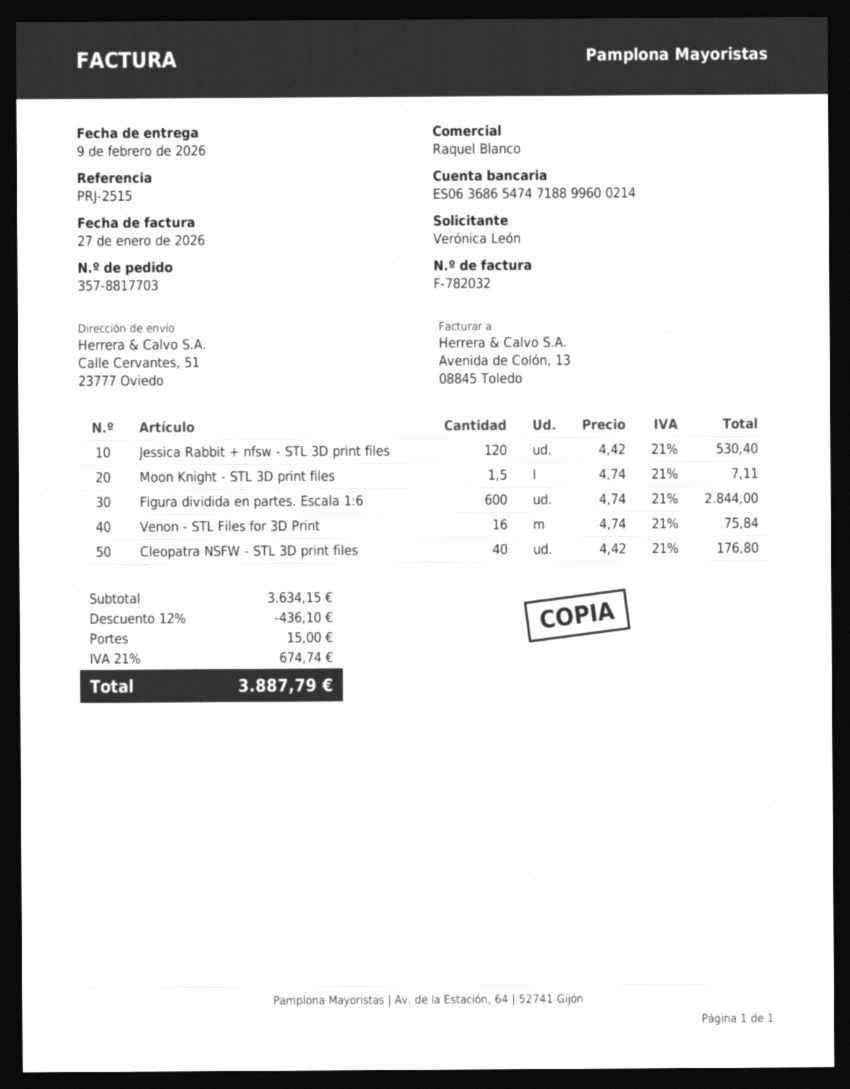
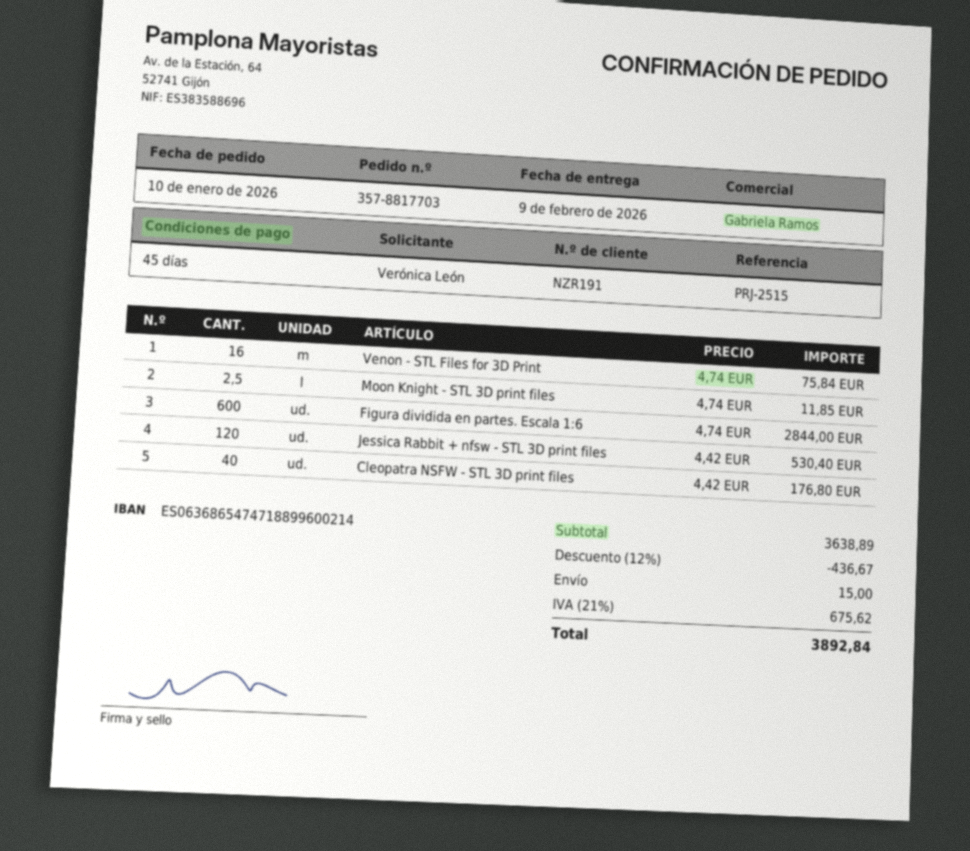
sales rep: Raquel Blanco -> Gabriela Ramos
Moon Knight - STL 3D print files: 1.5 x 4.74 = 7.11 -> 2.5 x 4.74 = 11.85
subtotal: 3634.15 -> 3638.89
discount: 12% = 436.10 -> 12% = 436.67
tax: 21% = 674.74 -> 21% = 675.62
total: 3887.79 -> 3892.84

